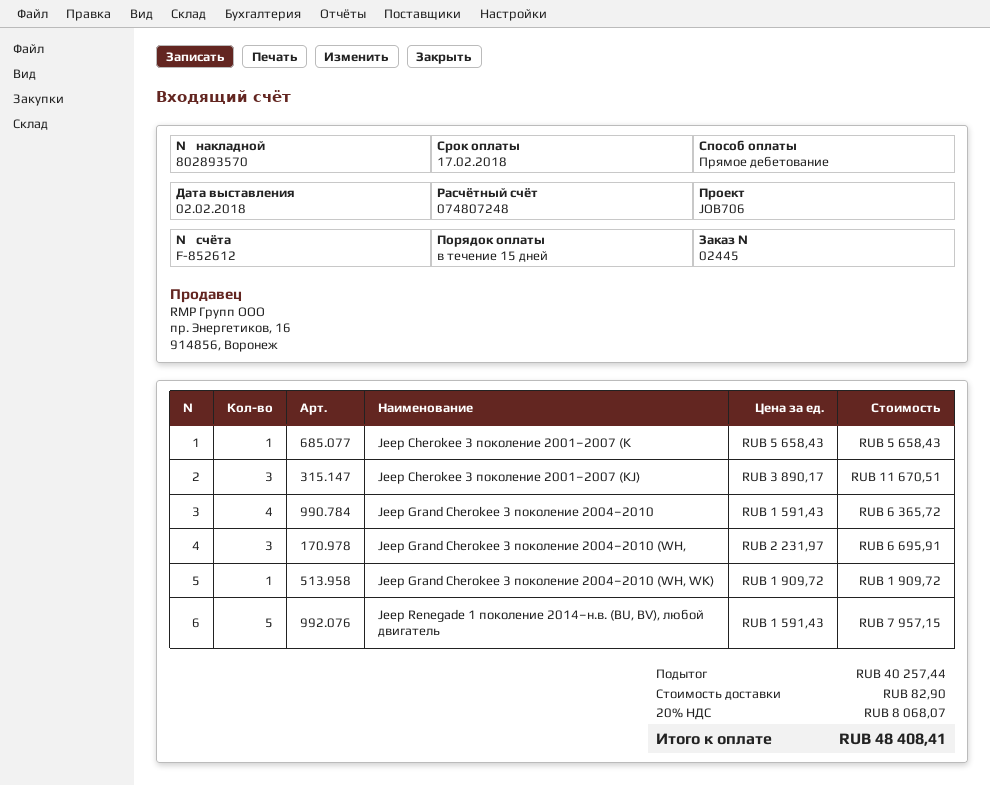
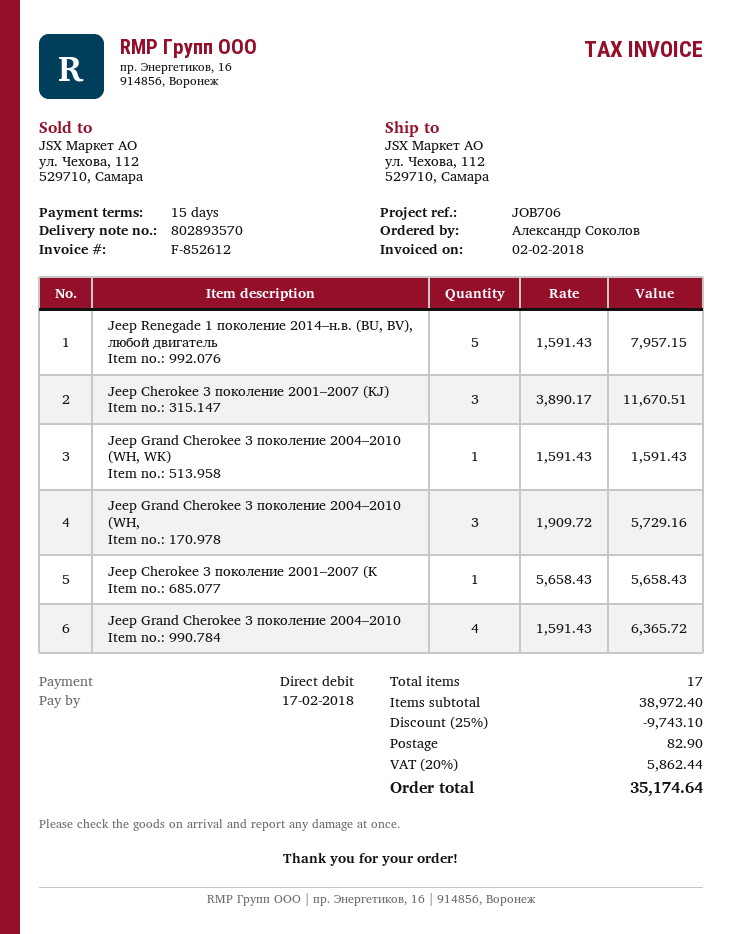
Jeep Grand Cherokee 3 поколение 2004–2010 (WH,: 3 x 2231.97 = 6695.91 -> 3 x 1909.72 = 5729.16
Jeep Grand Cherokee 3 поколение 2004–2010 (WH, WK): 1 x 1909.72 = 1909.72 -> 1 x 1591.43 = 1591.43
subtotal: 40257.44 -> 38972.40
discount: none -> 25% = 9743.10
tax: 20% = 8068.07 -> 20% = 5862.44
total: 48408.41 -> 35174.64

